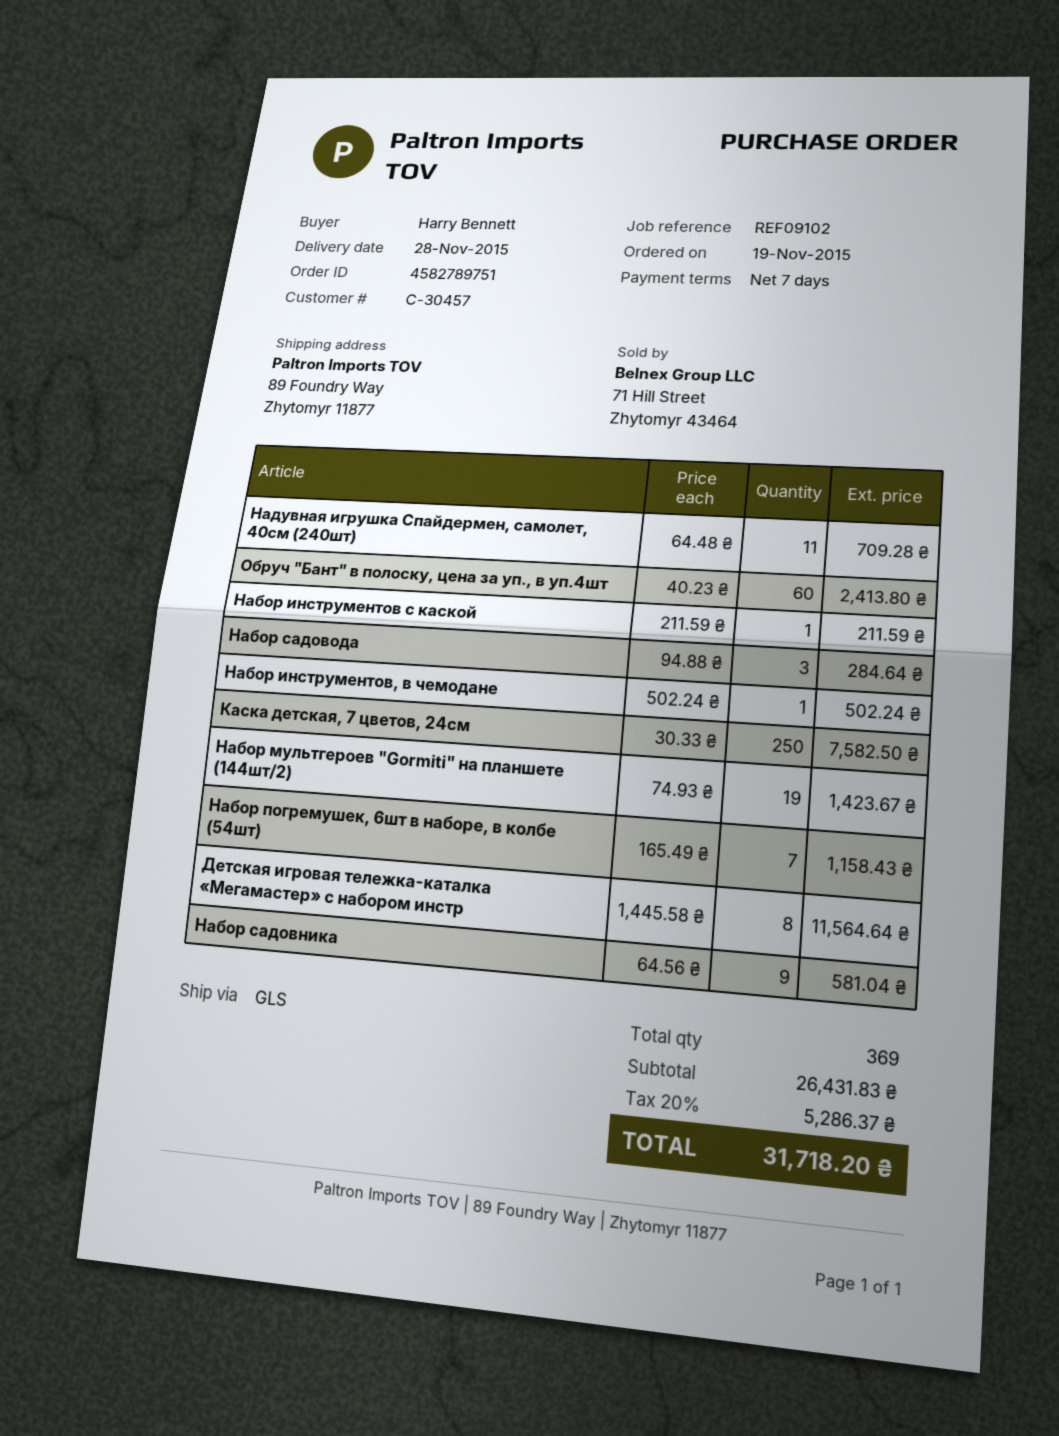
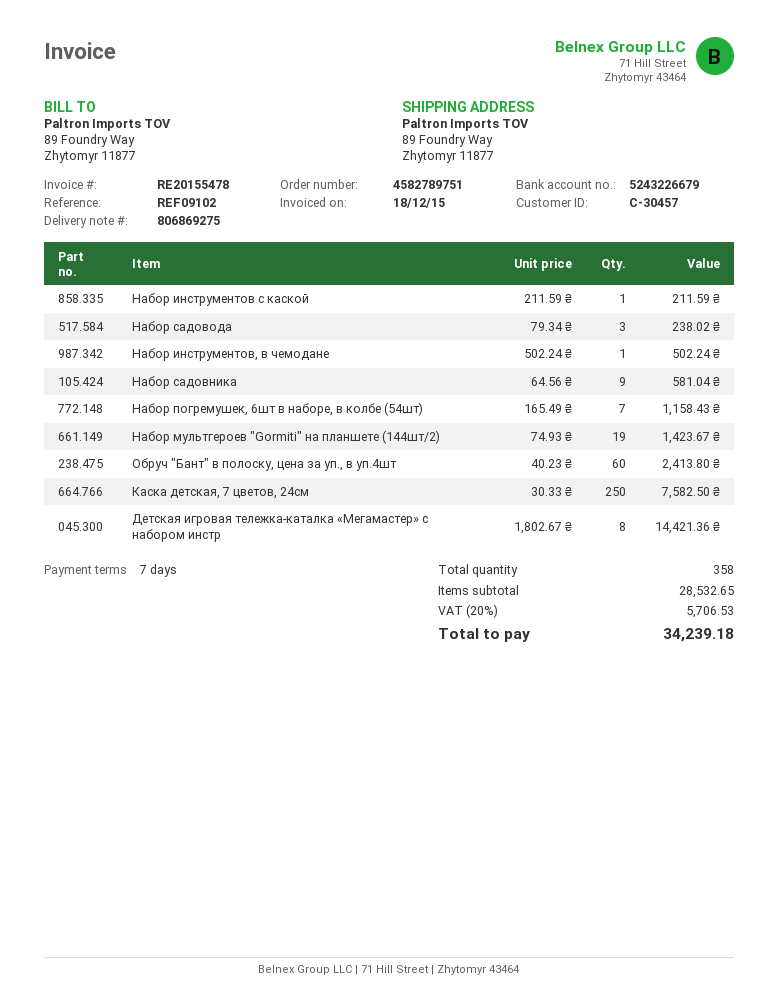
Надувная игрушка Спайдермен, самолет, 40см (240шт): 11 x 64.48 = 709.28 -> none
Набор садовода: 3 x 94.88 = 284.64 -> 3 x 79.34 = 238.02
Детская игровая тележка-каталка «Мегамастер» с набором инстр: 8 x 1445.58 = 11564.64 -> 8 x 1802.67 = 14421.36
total quantity: 369 -> 358
subtotal: 26431.83 -> 28532.65
tax: 20% = 5286.37 -> 20% = 5706.53
total: 31718.20 -> 34239.18

